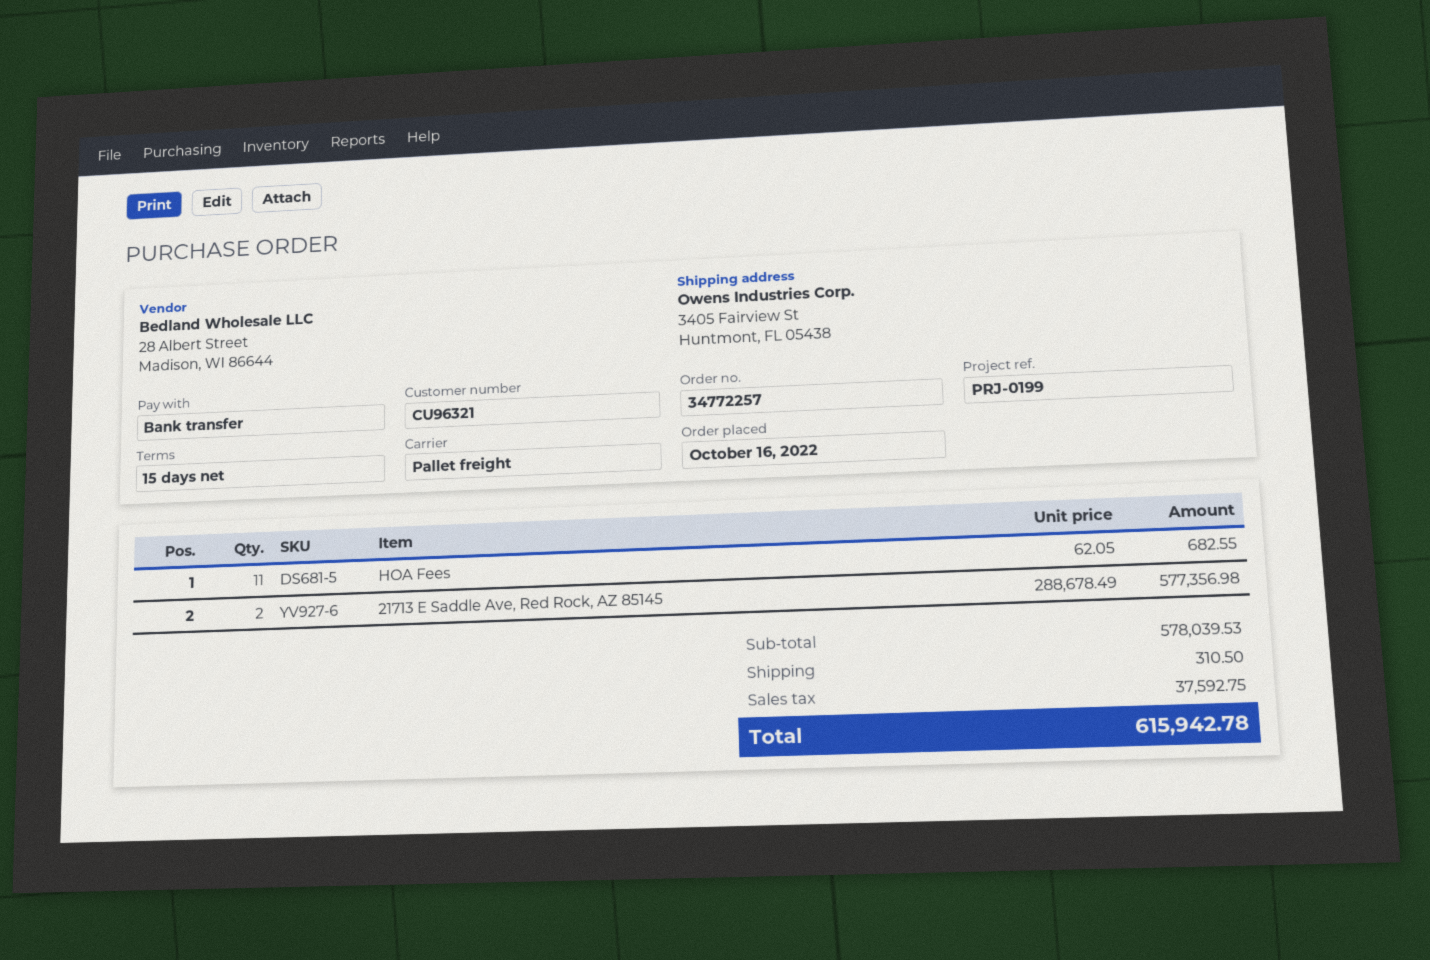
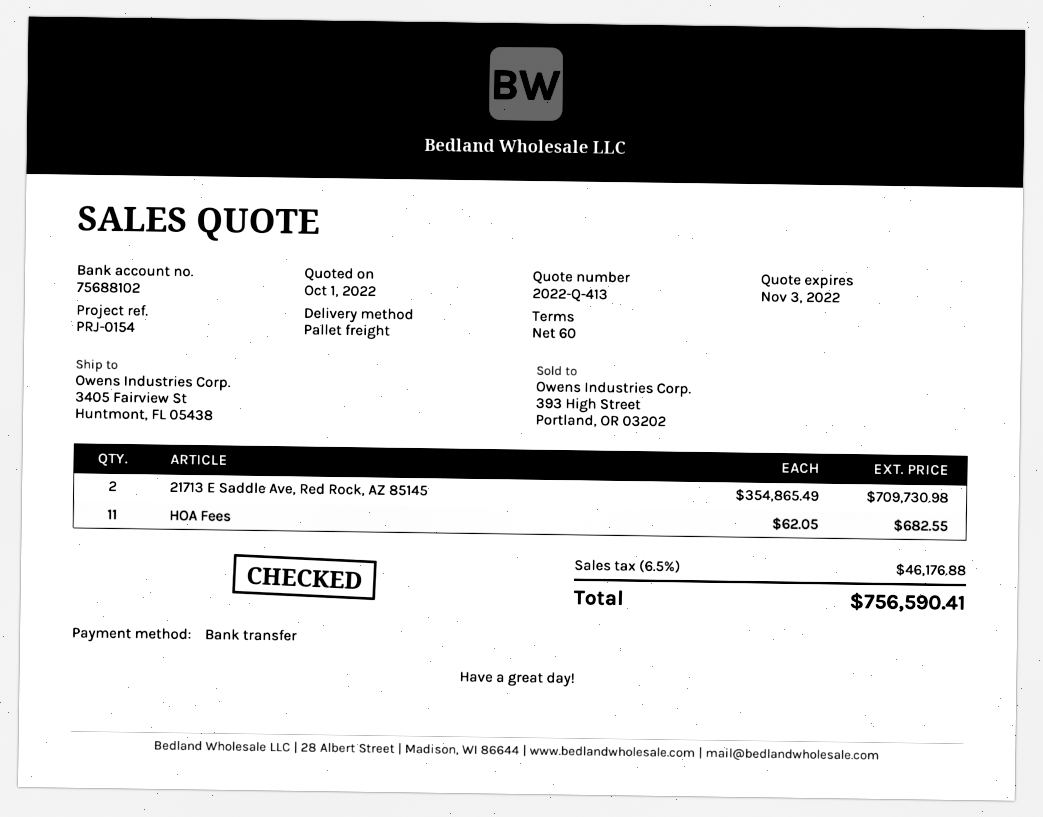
payment terms: 15 days -> 60 days
reference: PRJ-0199 -> PRJ-0154
21713 E Saddle Ave, Red Rock, AZ 85145: 2 x 288678.49 = 577356.98 -> 2 x 354865.49 = 709730.98
shipping: 310.50 -> none
tax: 37592.75 -> 46176.88
total: 615942.78 -> 756590.41

